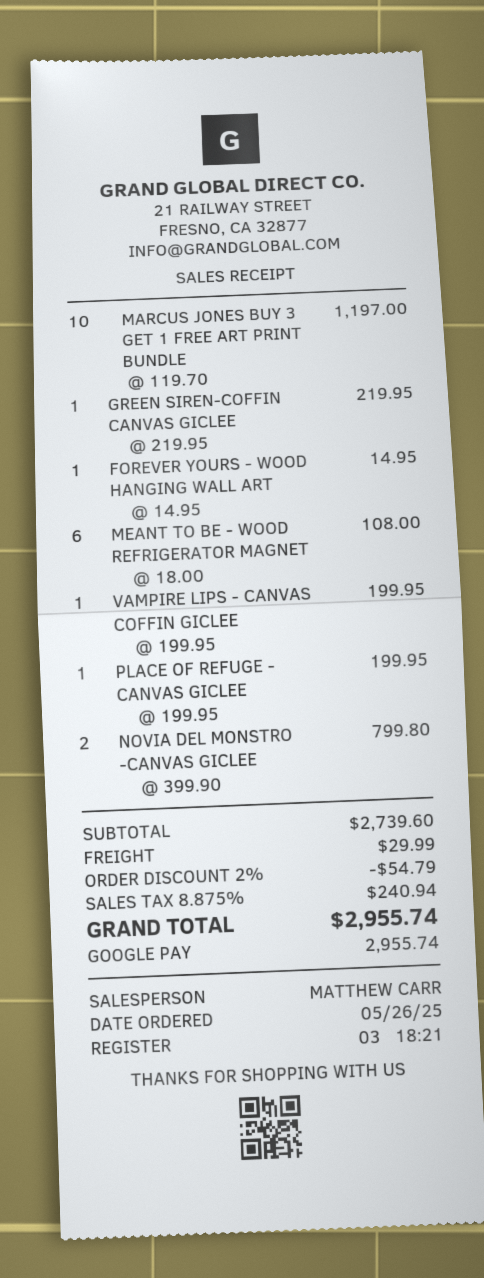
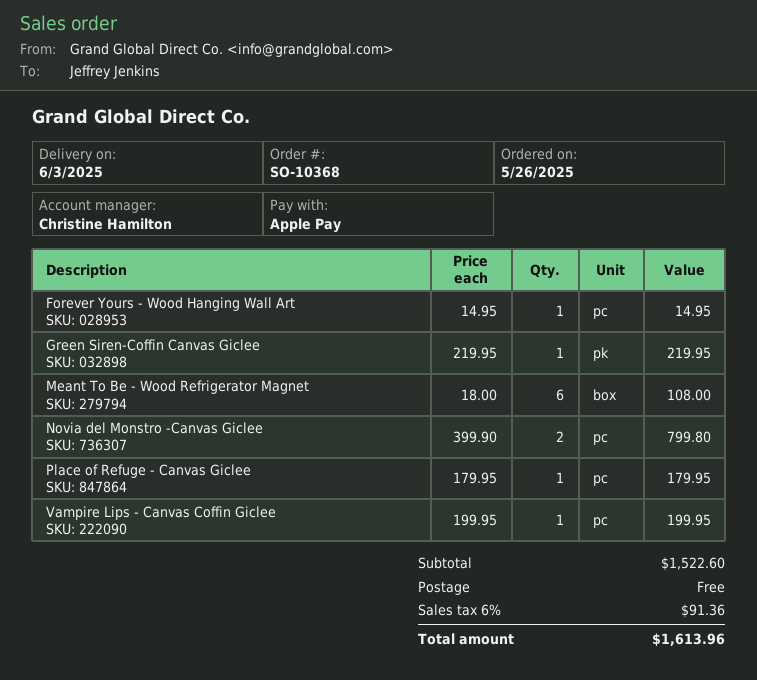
sales rep: MATTHEW CARR -> Christine Hamilton
payment method: Google Pay -> Apple Pay
MARCUS JONES BUY 3 GET 1 FREE ART PRINT BUNDLE: 10 x 119.70 = 1197.00 -> none
PLACE OF REFUGE - CANVAS GICLEE: 1 x 199.95 = 199.95 -> 1 x 179.95 = 179.95
subtotal: 2739.60 -> 1522.60
discount: 2% = 54.79 -> none
shipping: 29.99 -> 0.00
tax: 8.875% = 240.94 -> 6% = 91.36
total: 2955.74 -> 1613.96

